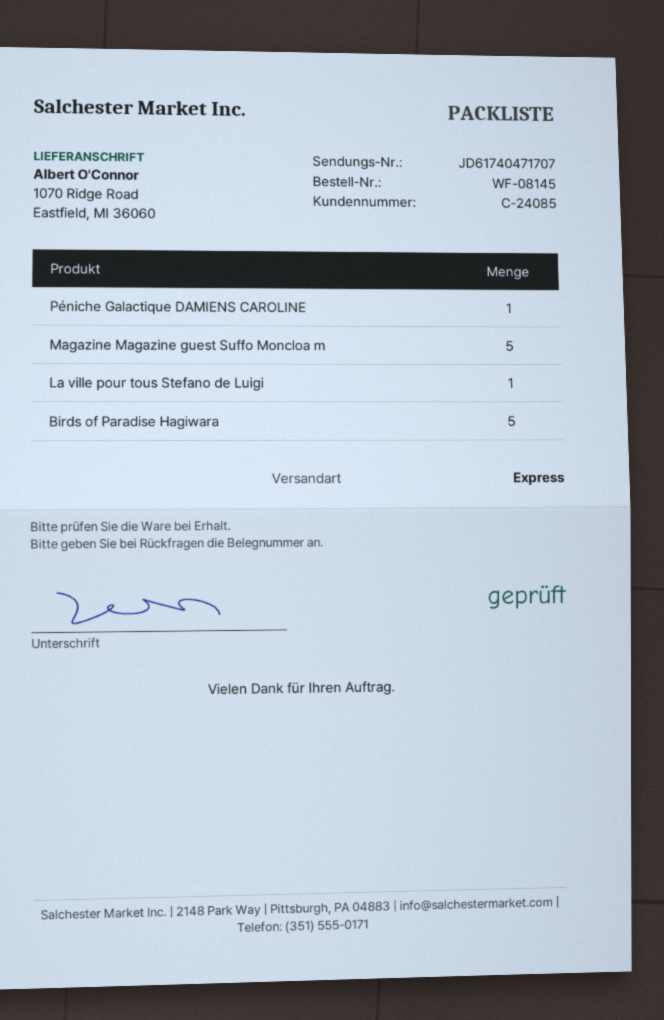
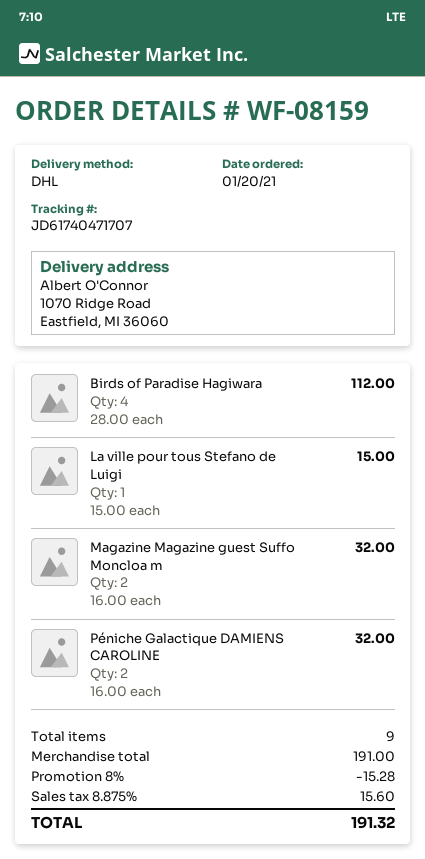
order number: WF-08145 -> WF-08159
shipping method: express -> DHL
Péniche Galactique DAMIENS CAROLINE: 1 -> 2
Magazine Magazine guest Suffo Moncloa m: 5 -> 2
Birds of Paradise Hagiwara: 5 -> 4

